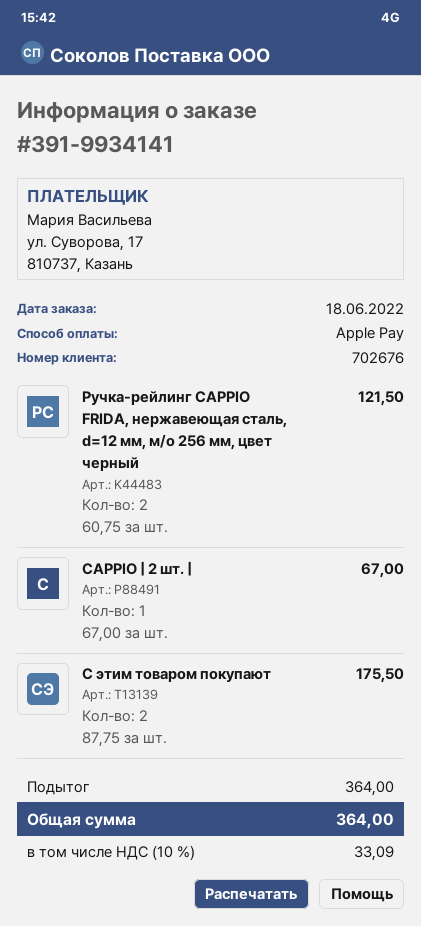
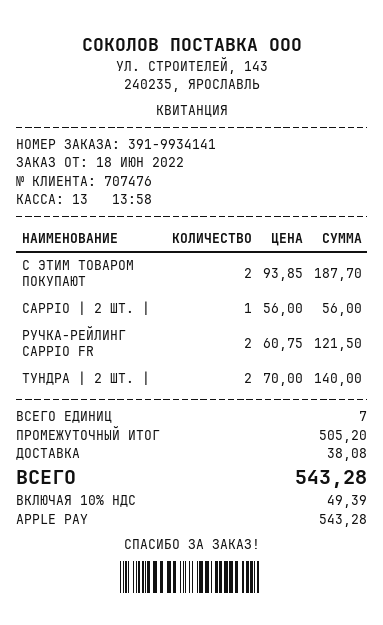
customer number: 702676 -> 707476
CAPPIO | 2 шт. |: 1 x 67.00 = 67.00 -> 1 x 56.00 = 56.00
С этим товаром покупают: 2 x 87.75 = 175.50 -> 2 x 93.85 = 187.70
ТУНДРА | 2 ШТ. |: none -> 2 x 70.00 = 140.00
subtotal: 364.00 -> 505.20
shipping: none -> 38.08
tax: 10% = 33.09 -> 10% = 49.39
total: 364.00 -> 543.28

